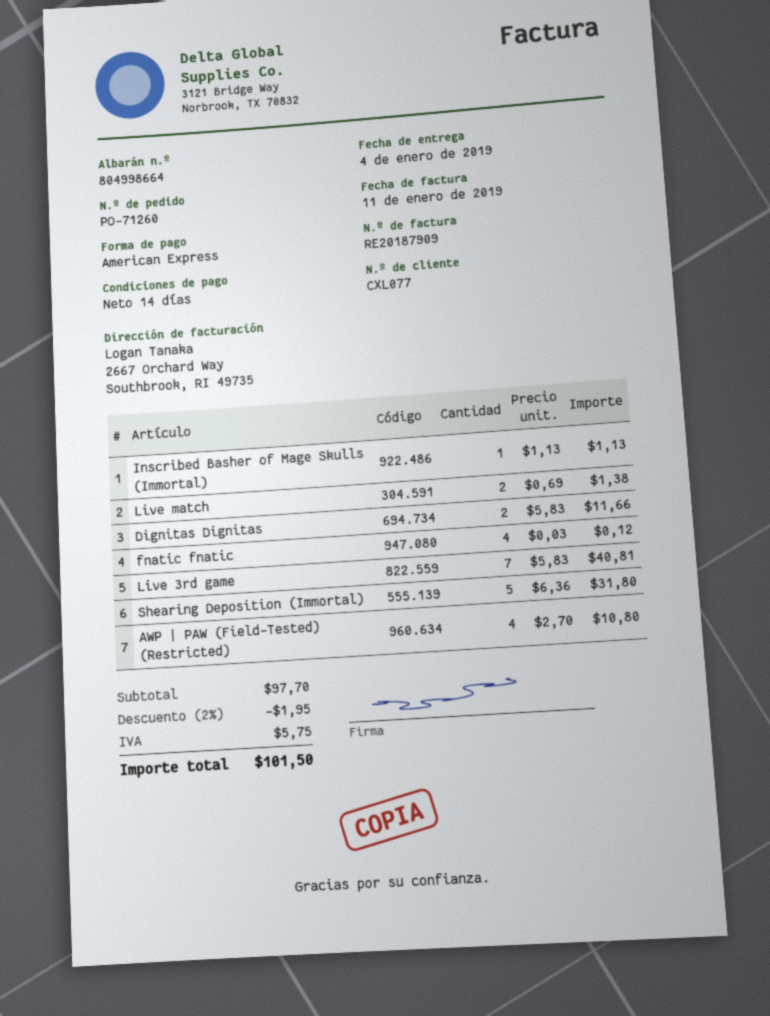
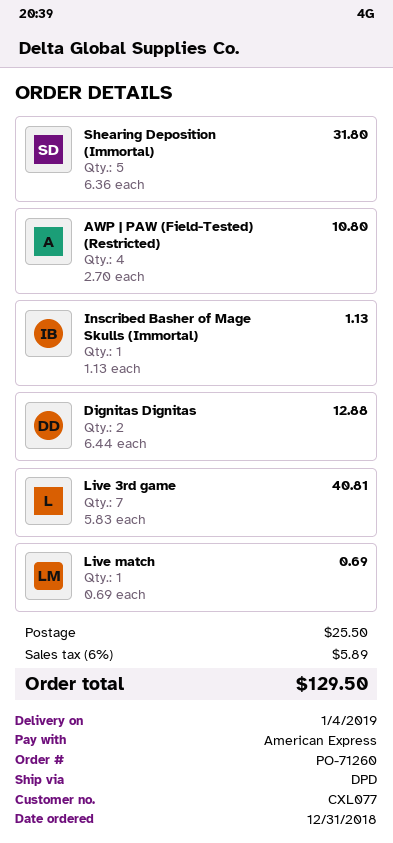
Live match: 2 x 0.69 = 1.38 -> 1 x 0.69 = 0.69
Dignitas Dignitas: 2 x 5.83 = 11.66 -> 2 x 6.44 = 12.88
fnatic fnatic: 4 x 0.03 = 0.12 -> none
discount: 2% = 1.95 -> none
shipping: none -> 25.50
tax: 5.75 -> 5.89
total: 101.50 -> 129.50

